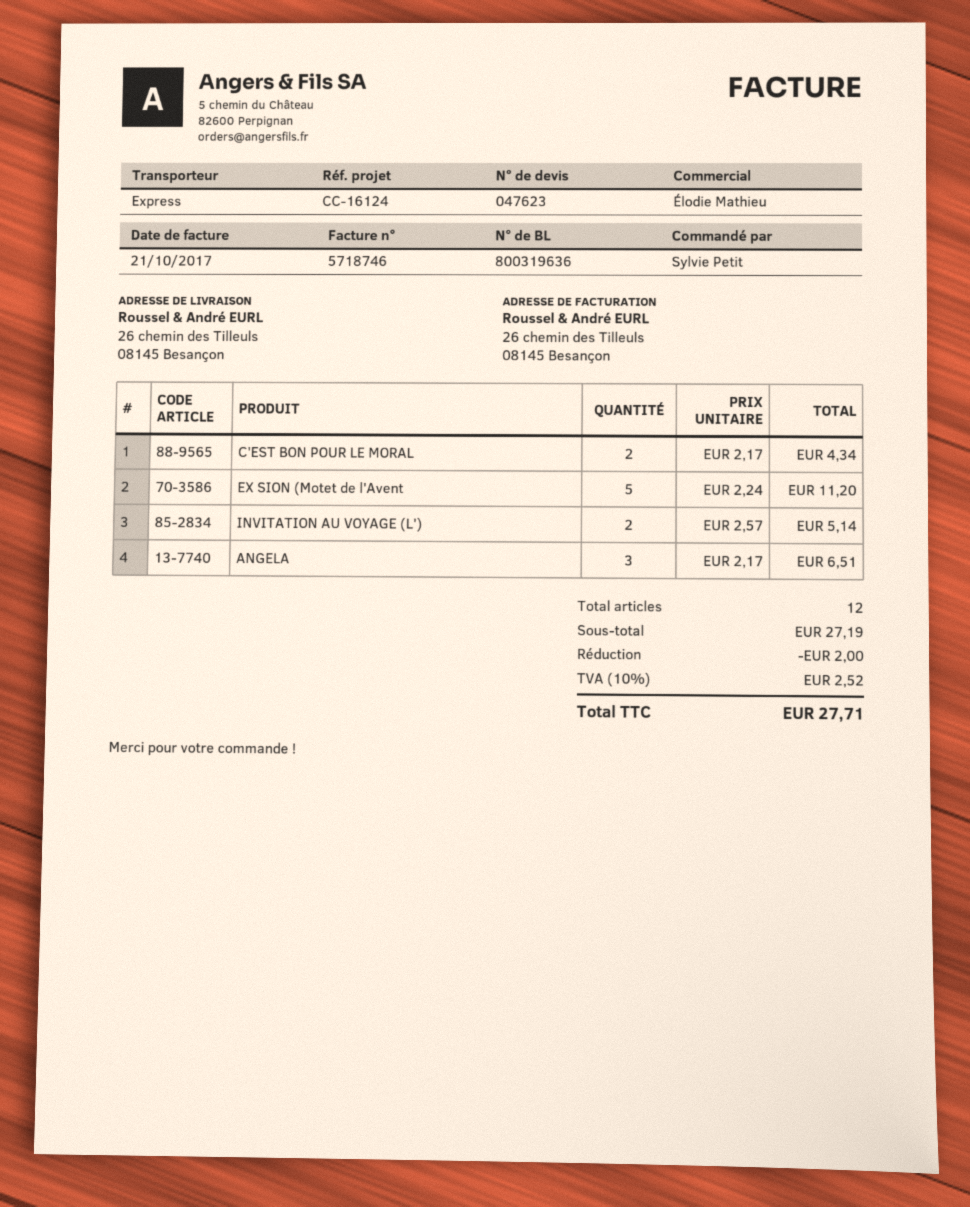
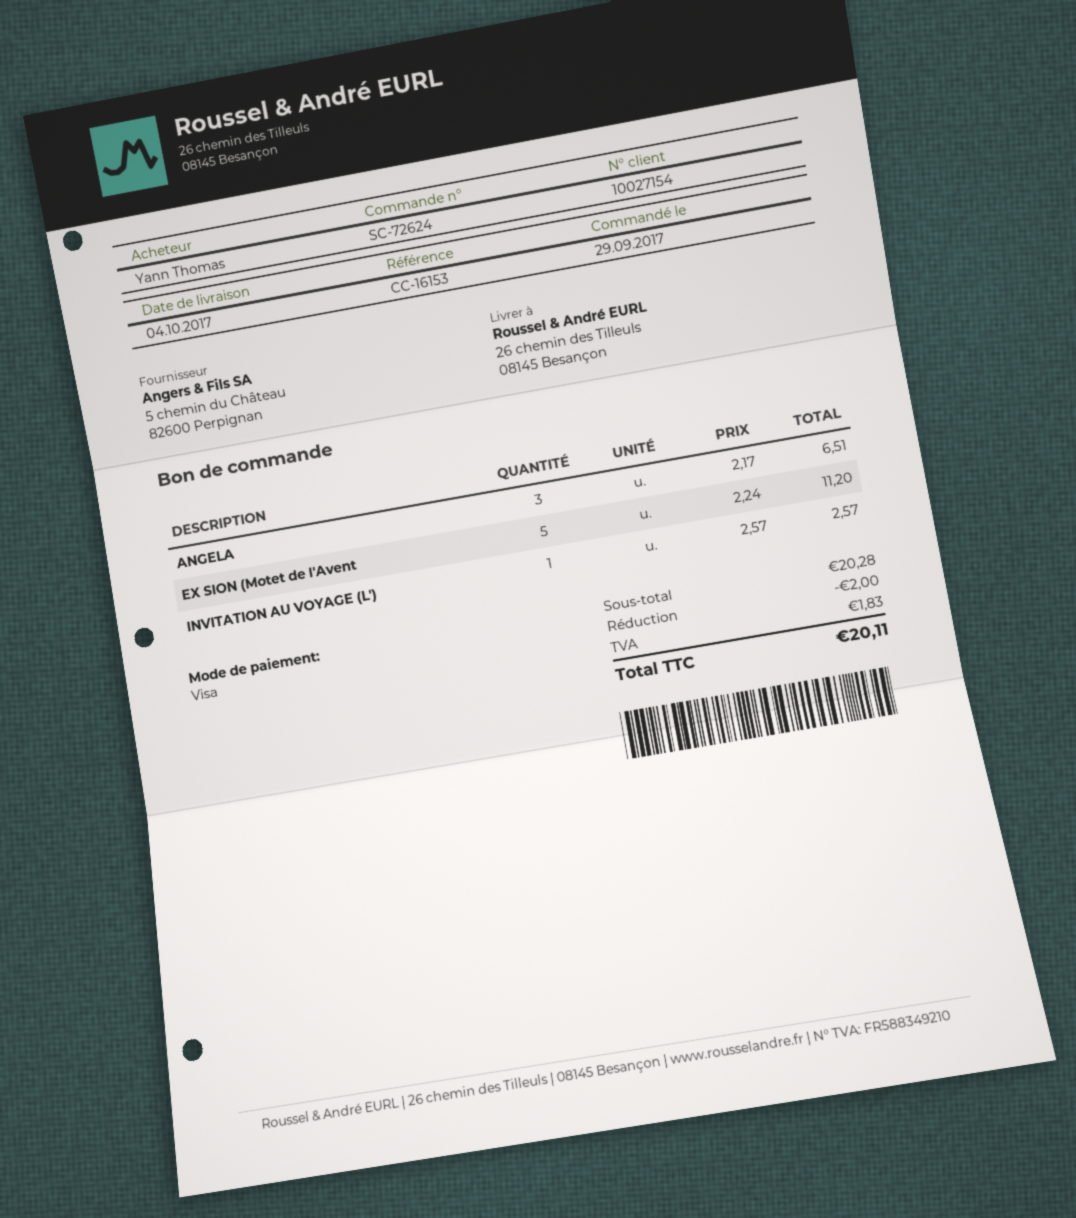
reference: CC-16124 -> CC-16153
ordered by: Sylvie Petit -> Yann Thomas
C'EST BON POUR LE MORAL: 2 x 2.17 = 4.34 -> none
INVITATION AU VOYAGE (L'): 2 x 2.57 = 5.14 -> 1 x 2.57 = 2.57
subtotal: 27.19 -> 20.28
tax: 2.52 -> 1.83
total: 27.71 -> 20.11

